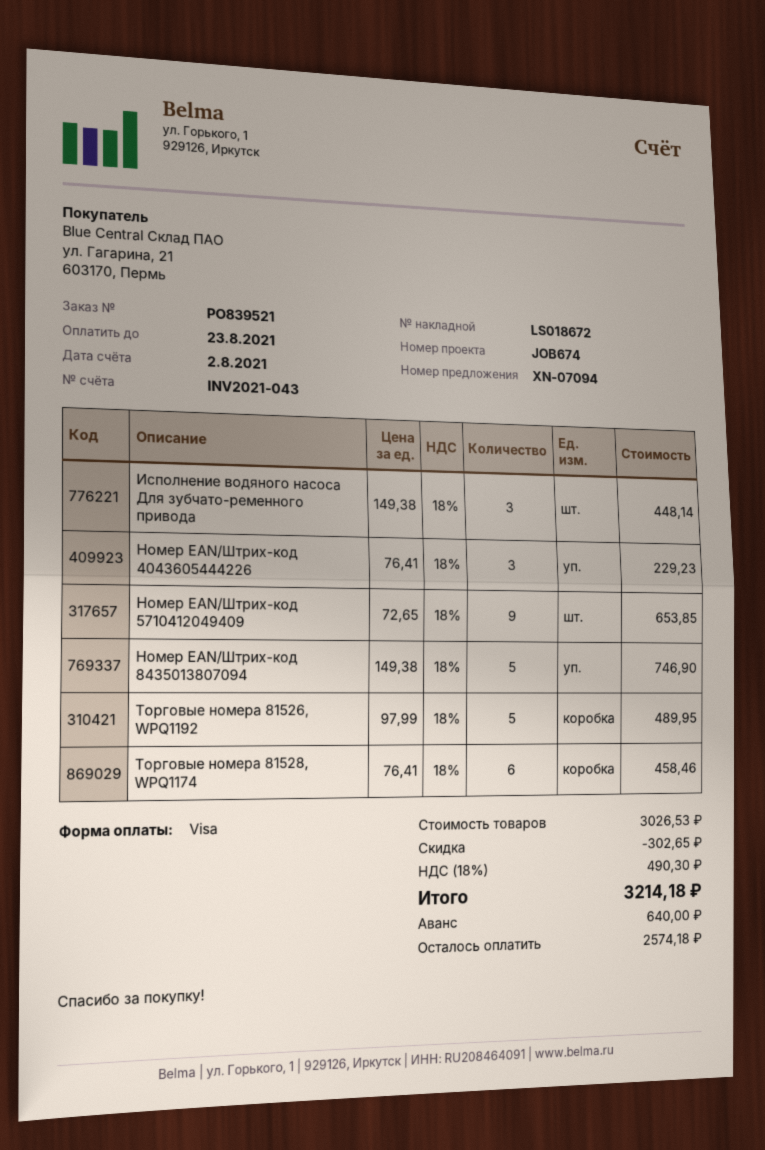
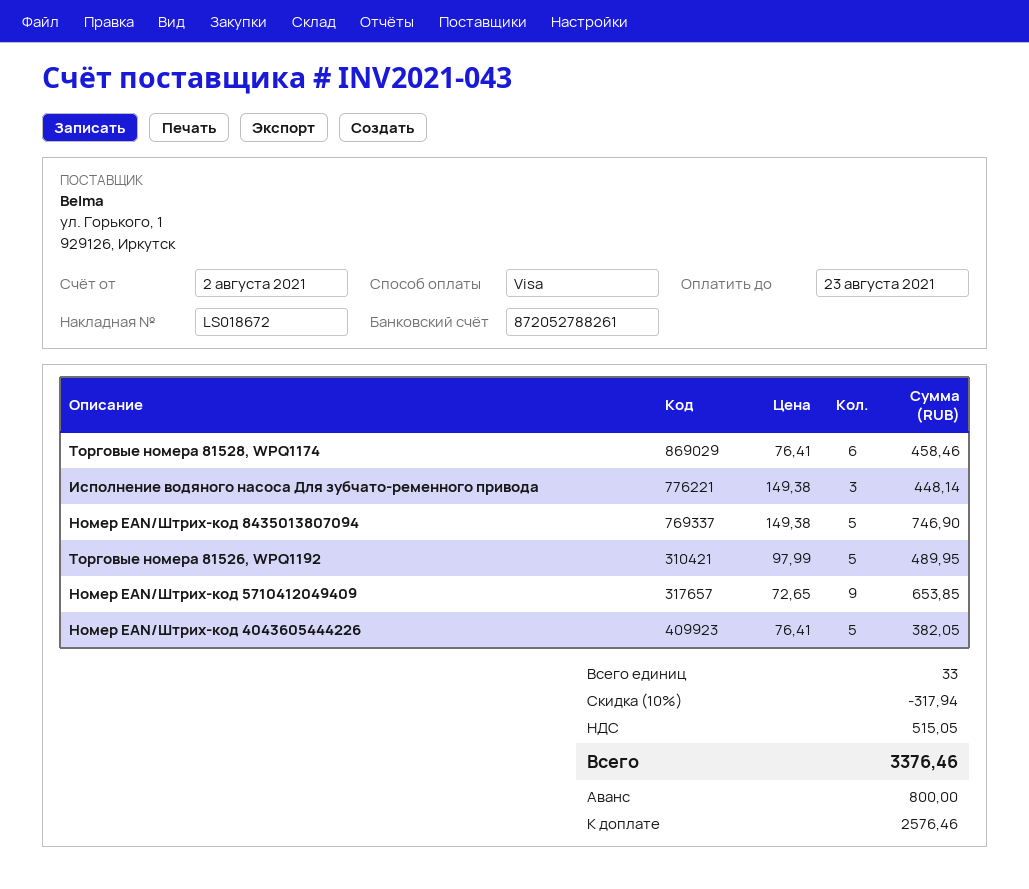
Номер EAN/Штрих-код 4043605444226: 3 x 76.41 = 229.23 -> 5 x 76.41 = 382.05
discount: 302.65 -> 317.94
tax: 490.30 -> 515.05
total: 3214.18 -> 3376.46
deposit: 640.00 -> 800.00
balance: 2574.18 -> 2576.46

